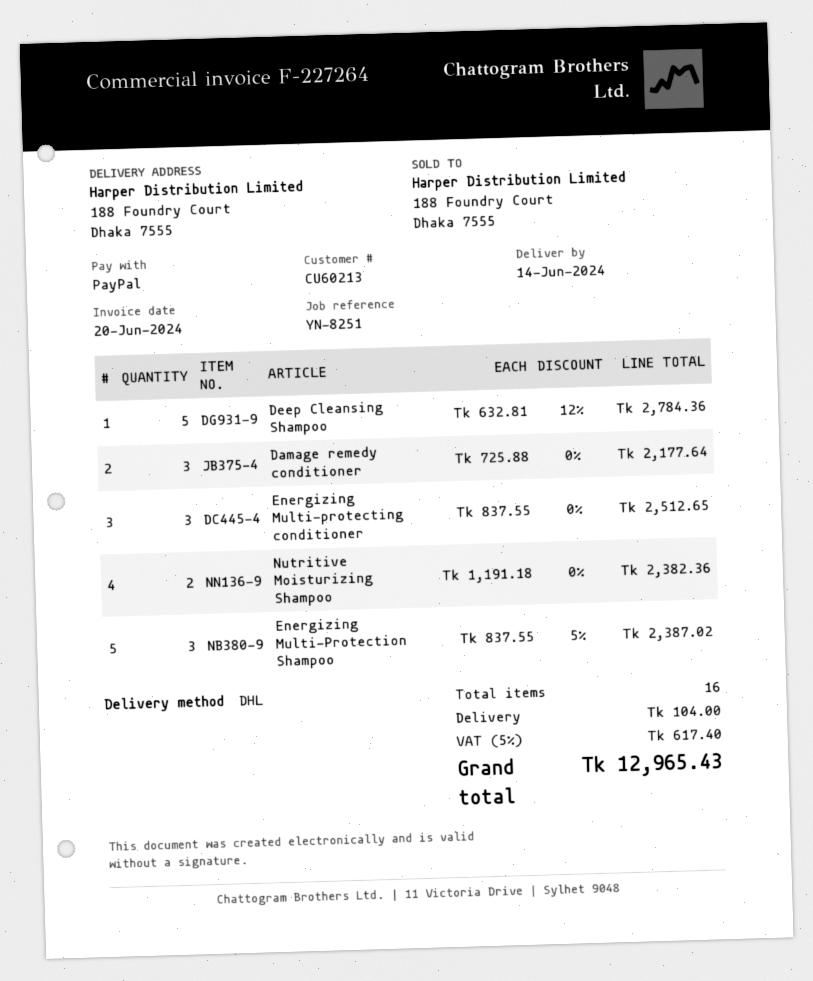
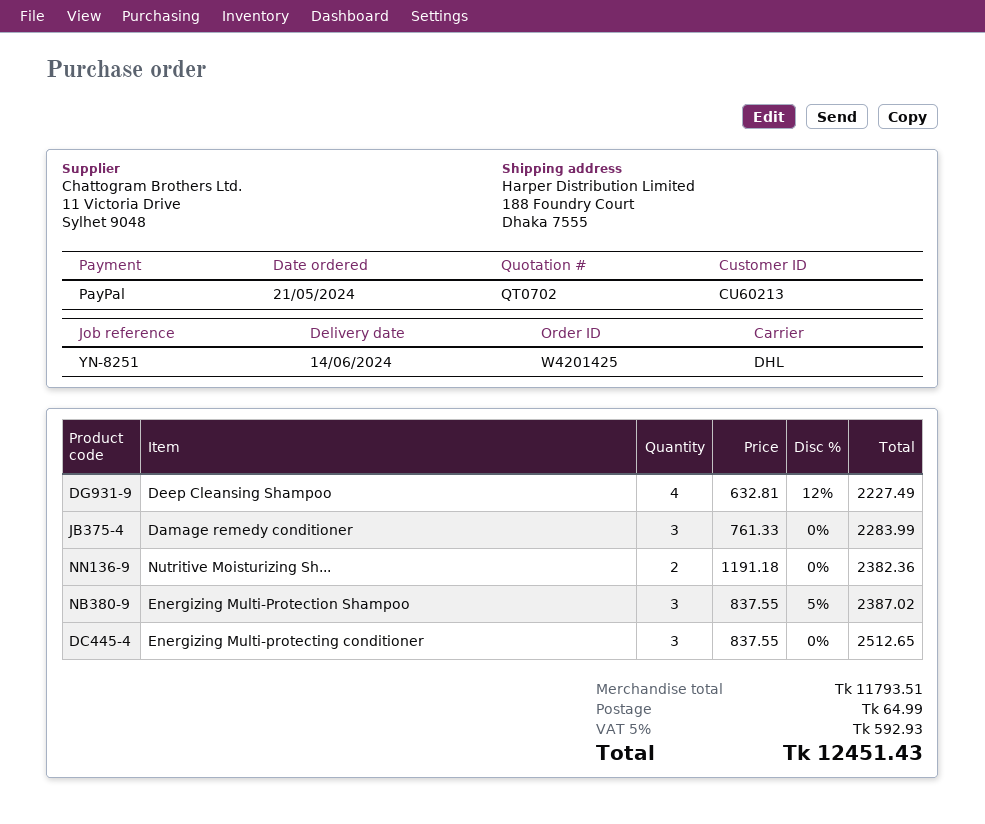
Deep Cleansing Shampoo: 5 x 632.81 - 12% = 2784.36 -> 4 x 632.81 - 12% = 2227.49
Damage remedy conditioner: 3 x 725.88 = 2177.64 -> 3 x 761.33 = 2283.99
shipping: 104.00 -> 64.99
tax: 5% = 617.40 -> 5% = 592.93
total: 12965.43 -> 12451.43

